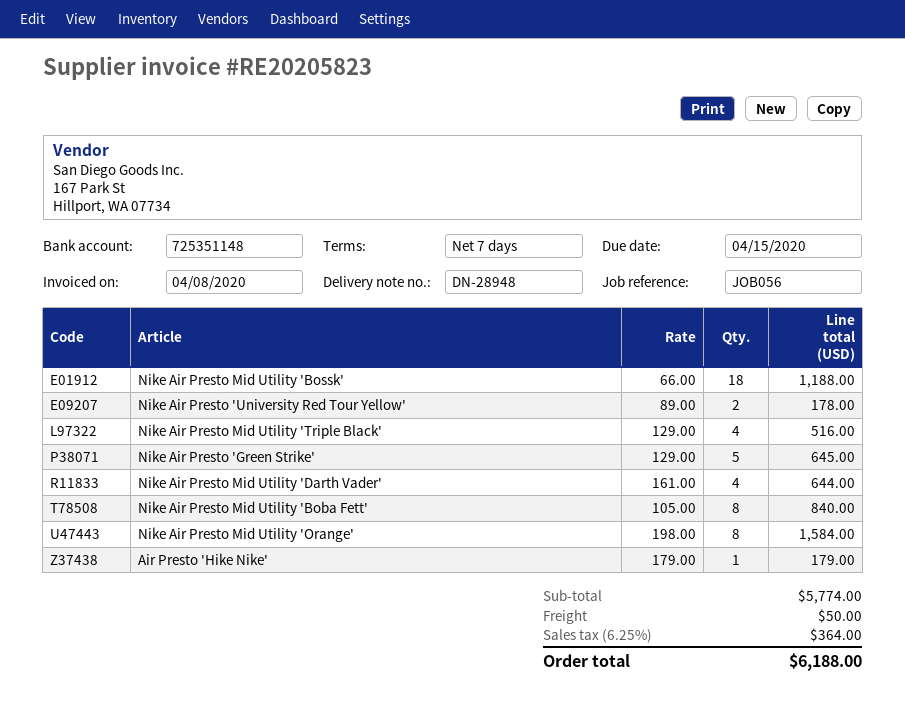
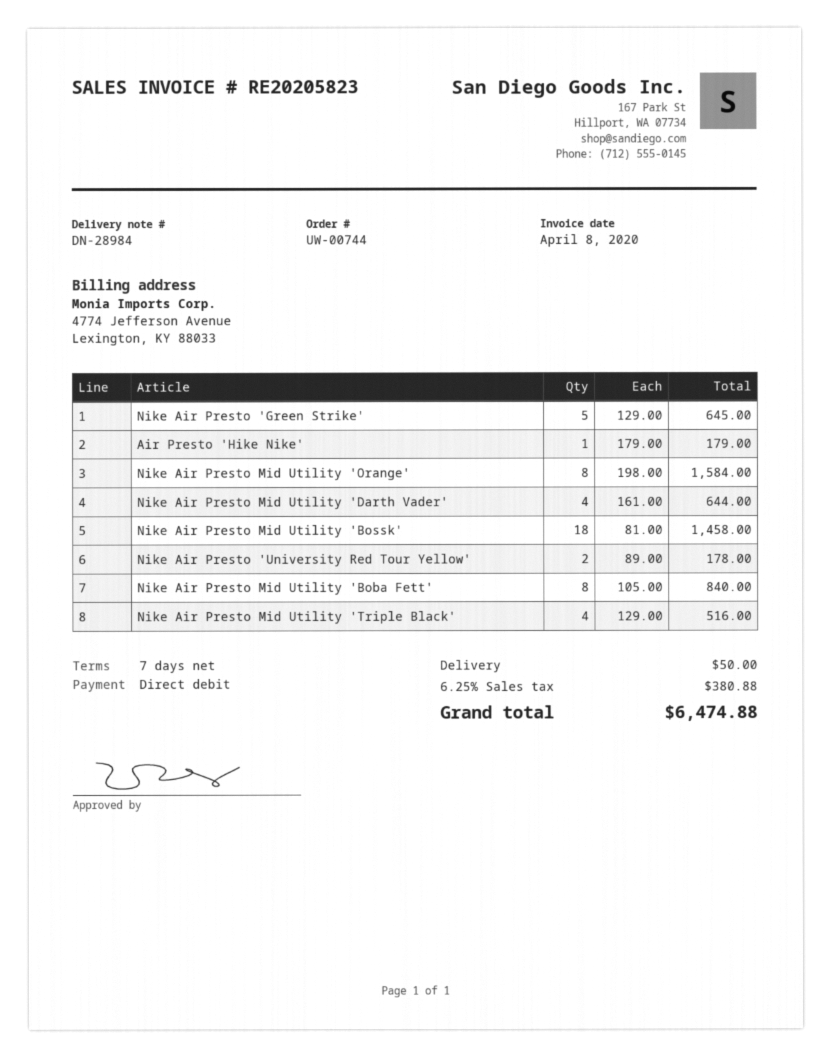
delivery note number: DN-28948 -> DN-28984
Nike Air Presto Mid Utility 'Bossk': 18 x 66.00 = 1188.00 -> 18 x 81.00 = 1458.00
tax: 6.25% = 364.00 -> 6.25% = 380.88
total: 6188.00 -> 6474.88

